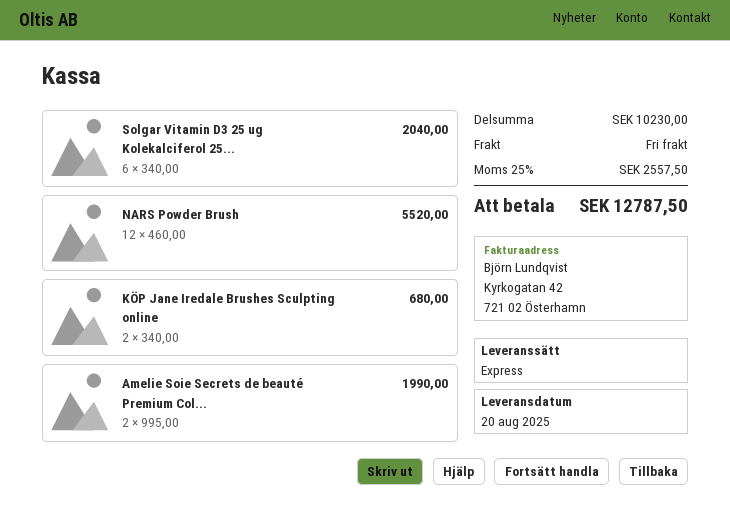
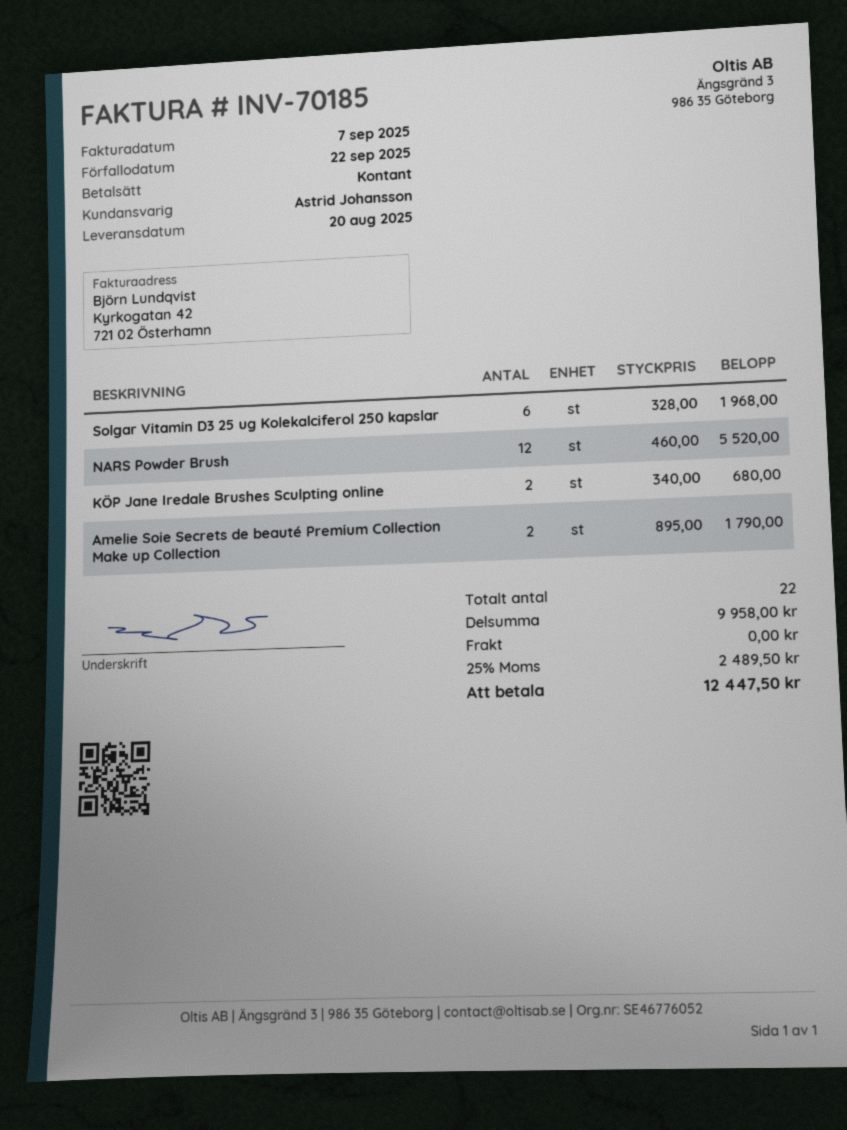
Solgar Vitamin D3 25 ug Kolekalciferol 25...: 6 x 340.00 = 2040.00 -> 6 x 328.00 = 1968.00
Amelie Soie Secrets de beauté Premium Col...: 2 x 995.00 = 1990.00 -> 2 x 895.00 = 1790.00
subtotal: 10230.00 -> 9958.00
tax: 25% = 2557.50 -> 25% = 2489.50
total: 12787.50 -> 12447.50

